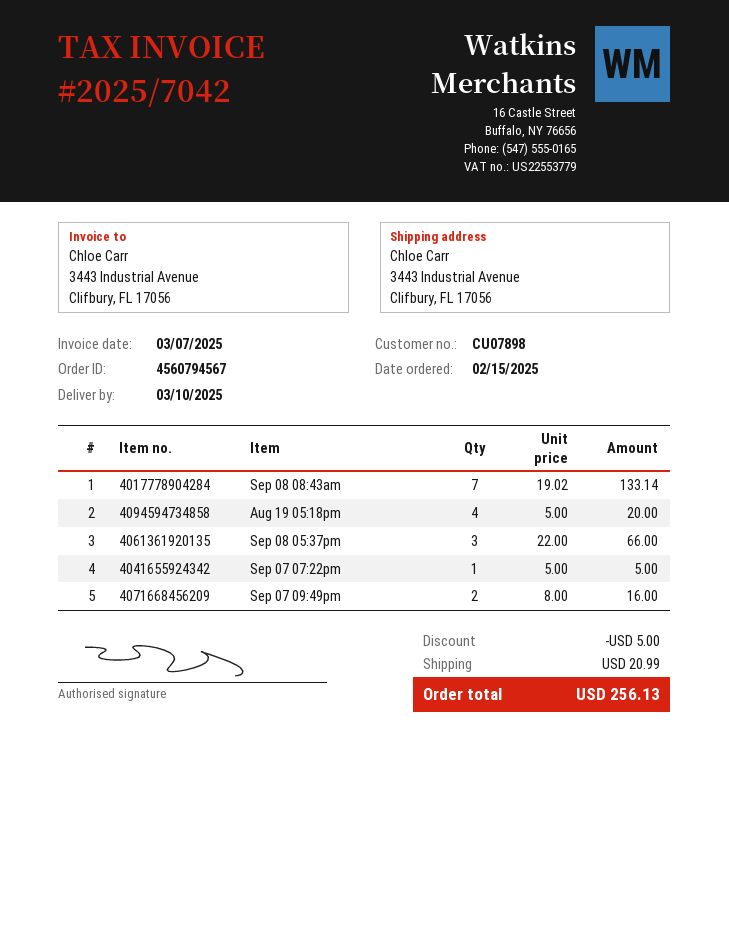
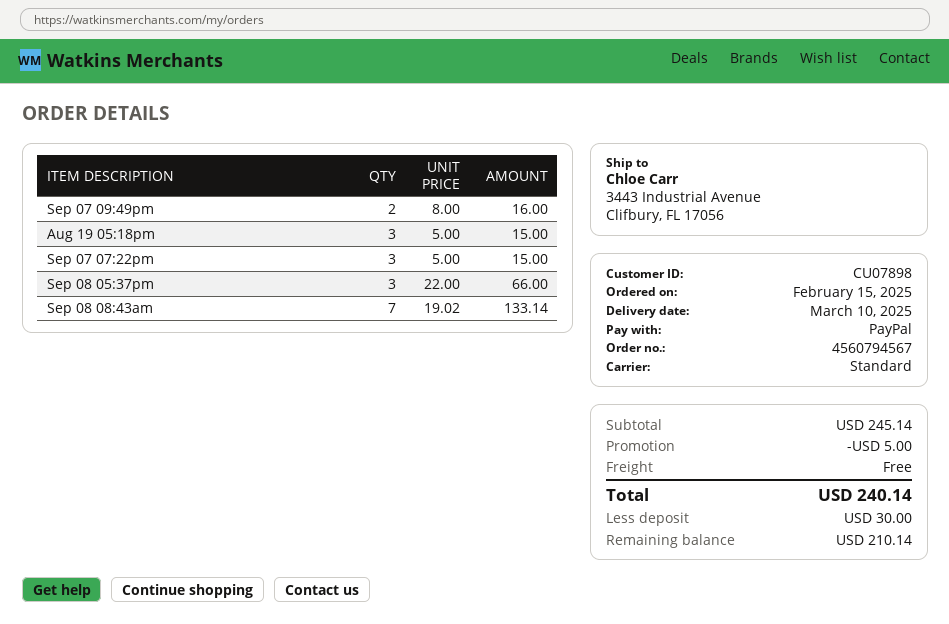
Aug 19 05:18pm: 4 x 5.00 = 20.00 -> 3 x 5.00 = 15.00
Sep 07 07:22pm: 1 x 5.00 = 5.00 -> 3 x 5.00 = 15.00
shipping: 20.99 -> 0.00
total: 256.13 -> 240.14

